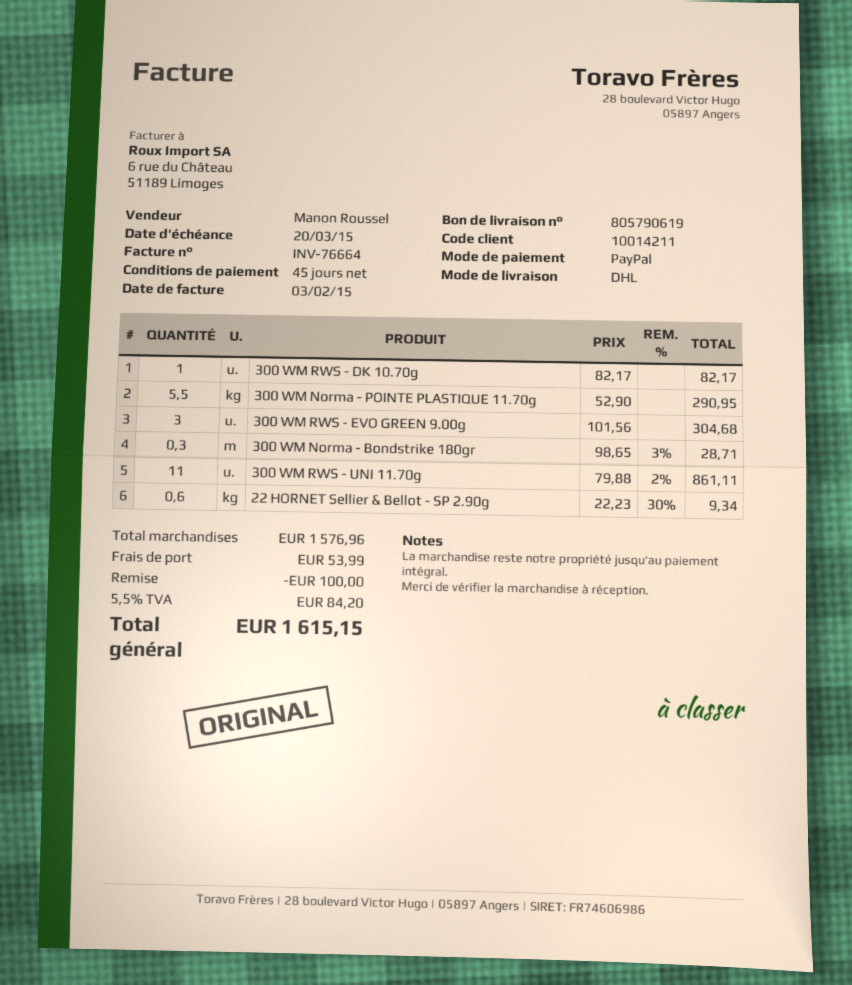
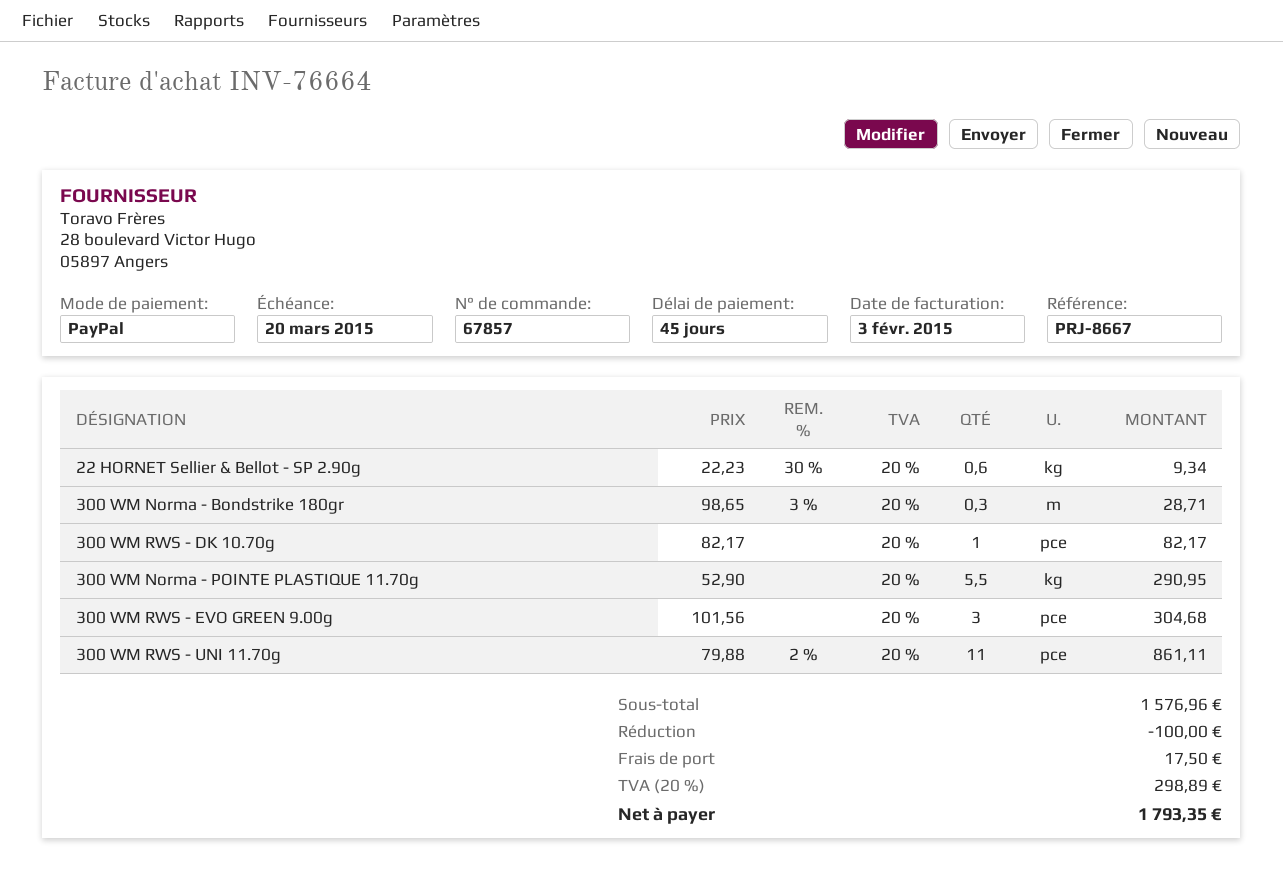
shipping: 53.99 -> 17.50
tax: 5.5% = 84.20 -> 20% = 298.89
total: 1615.15 -> 1793.35

